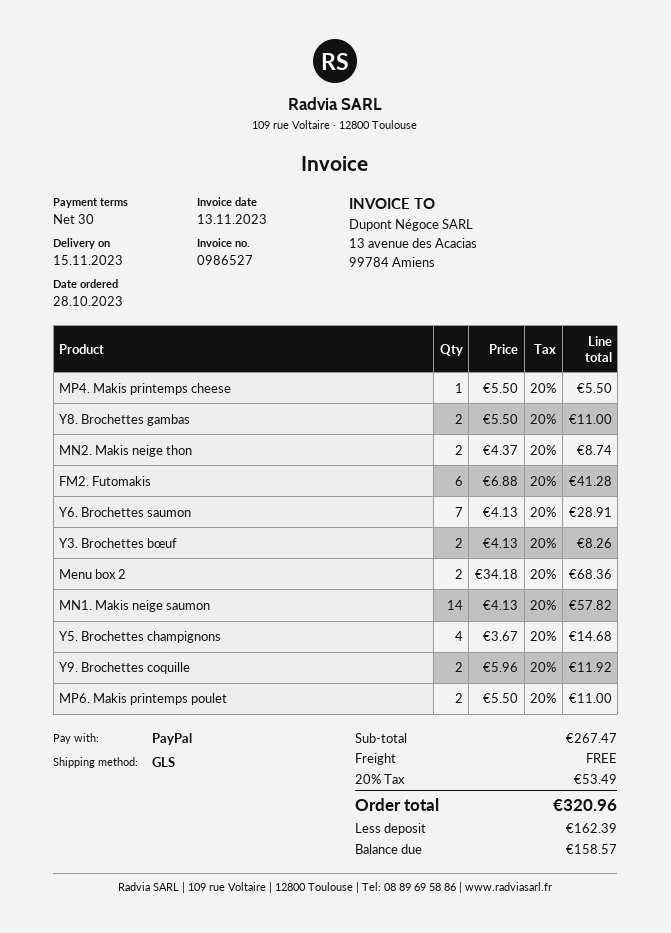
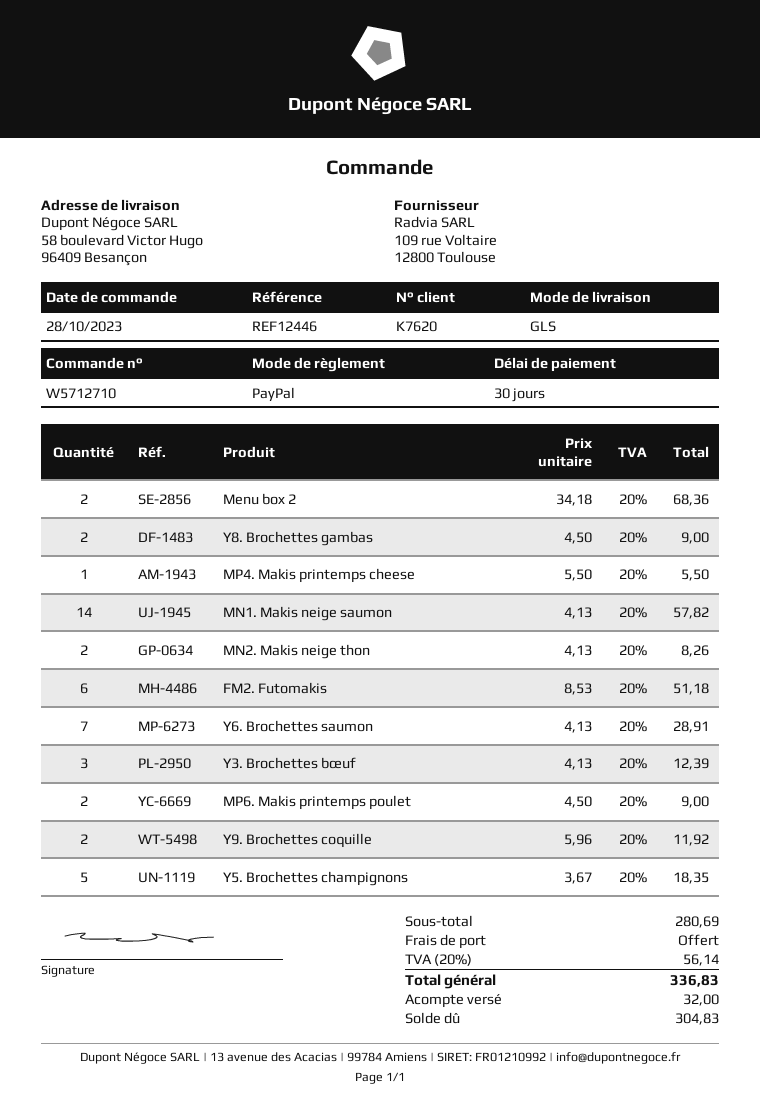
Y8. Brochettes gambas: 2 x 5.50 = 11.00 -> 2 x 4.50 = 9.00
MN2. Makis neige thon: 2 x 4.37 = 8.74 -> 2 x 4.13 = 8.26
FM2. Futomakis: 6 x 6.88 = 41.28 -> 6 x 8.53 = 51.18
Y3. Brochettes bœuf: 2 x 4.13 = 8.26 -> 3 x 4.13 = 12.39
Y5. Brochettes champignons: 4 x 3.67 = 14.68 -> 5 x 3.67 = 18.35
MP6. Makis printemps poulet: 2 x 5.50 = 11.00 -> 2 x 4.50 = 9.00
subtotal: 267.47 -> 280.69
tax: 20% = 53.49 -> 20% = 56.14
total: 320.96 -> 336.83
deposit: 162.39 -> 32.00
balance: 158.57 -> 304.83

